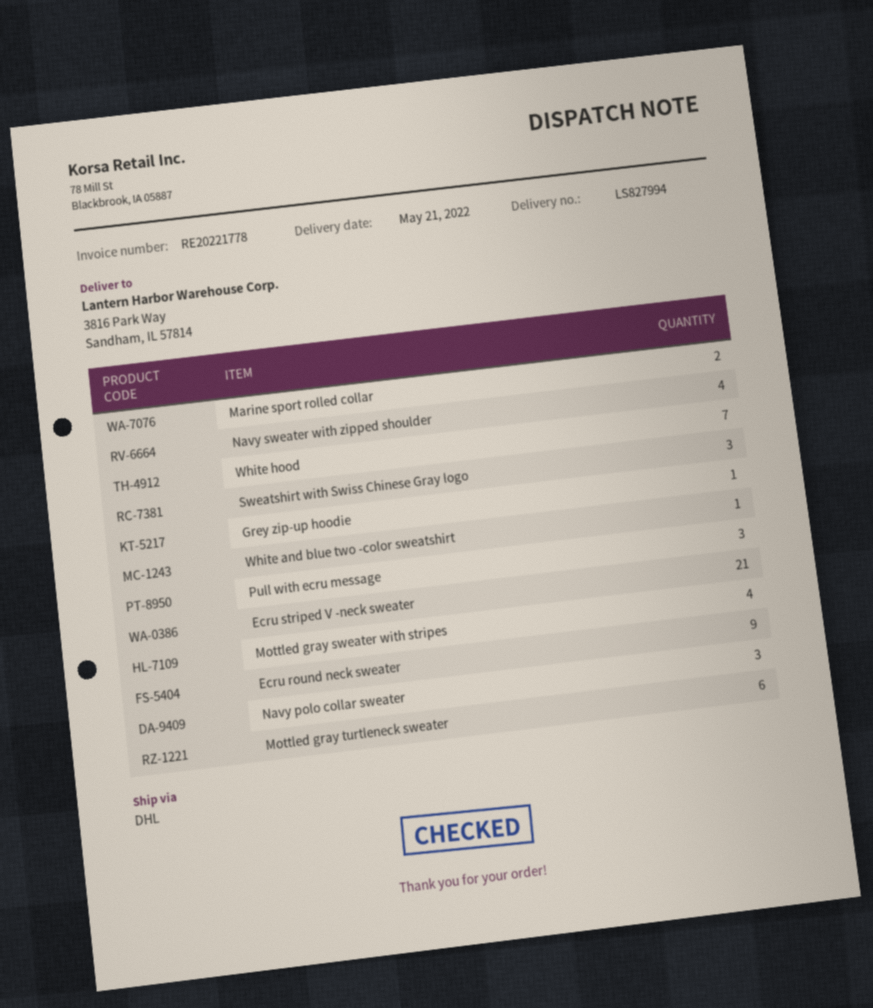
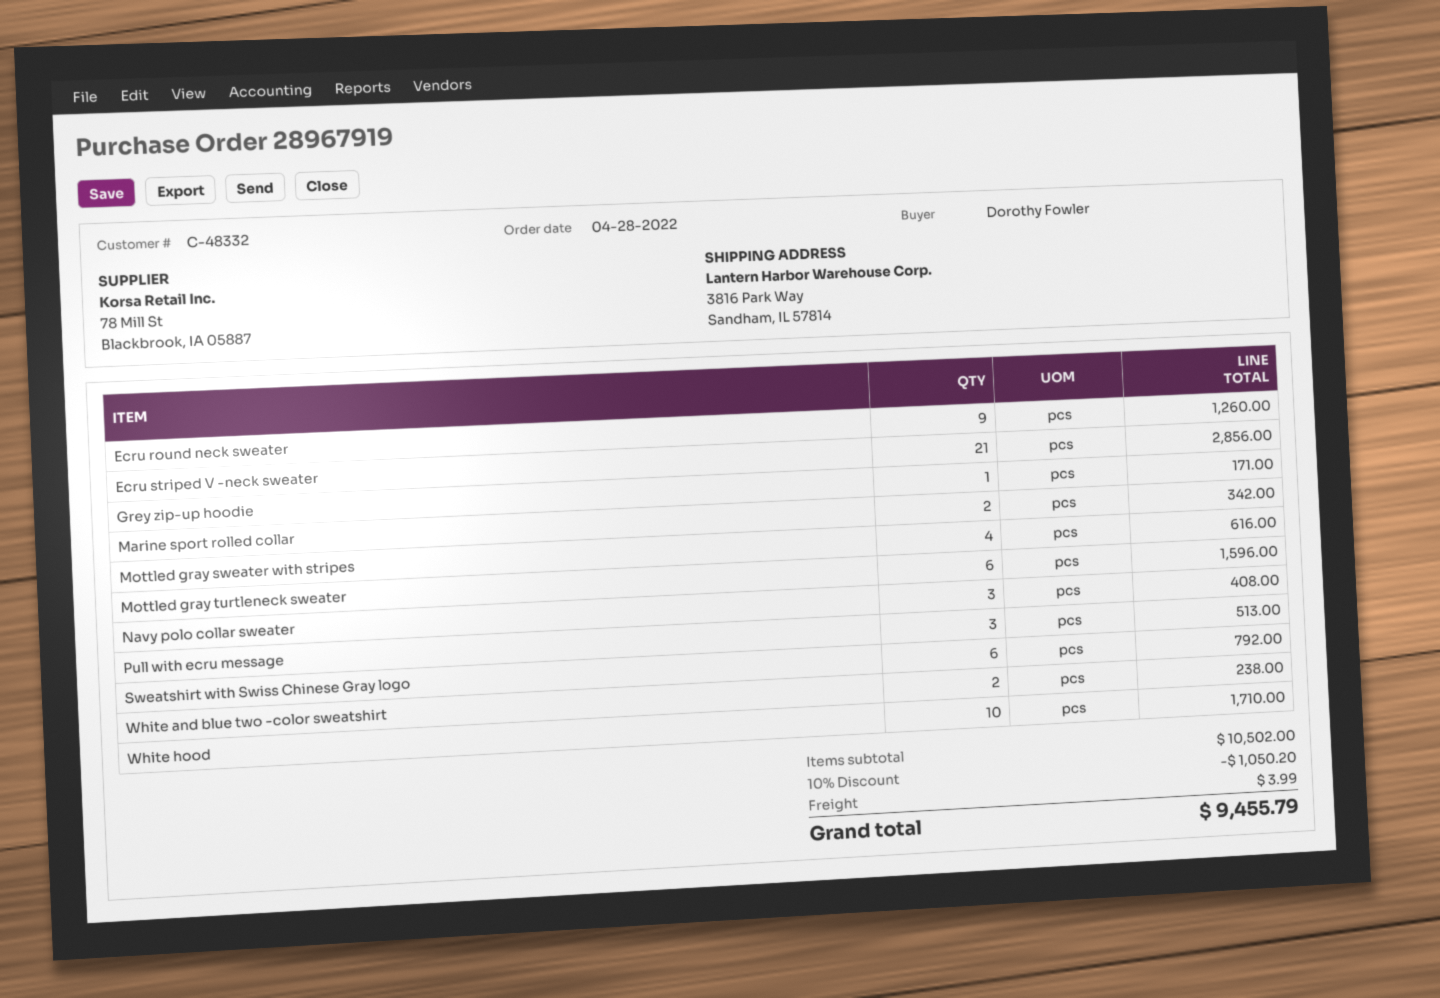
Navy sweater with zipped shoulder: 4 -> none
White hood: 7 -> 10
Sweatshirt with Swiss Chinese Gray logo: 3 -> 6
White and blue two -color sweatshirt: 1 -> 2

